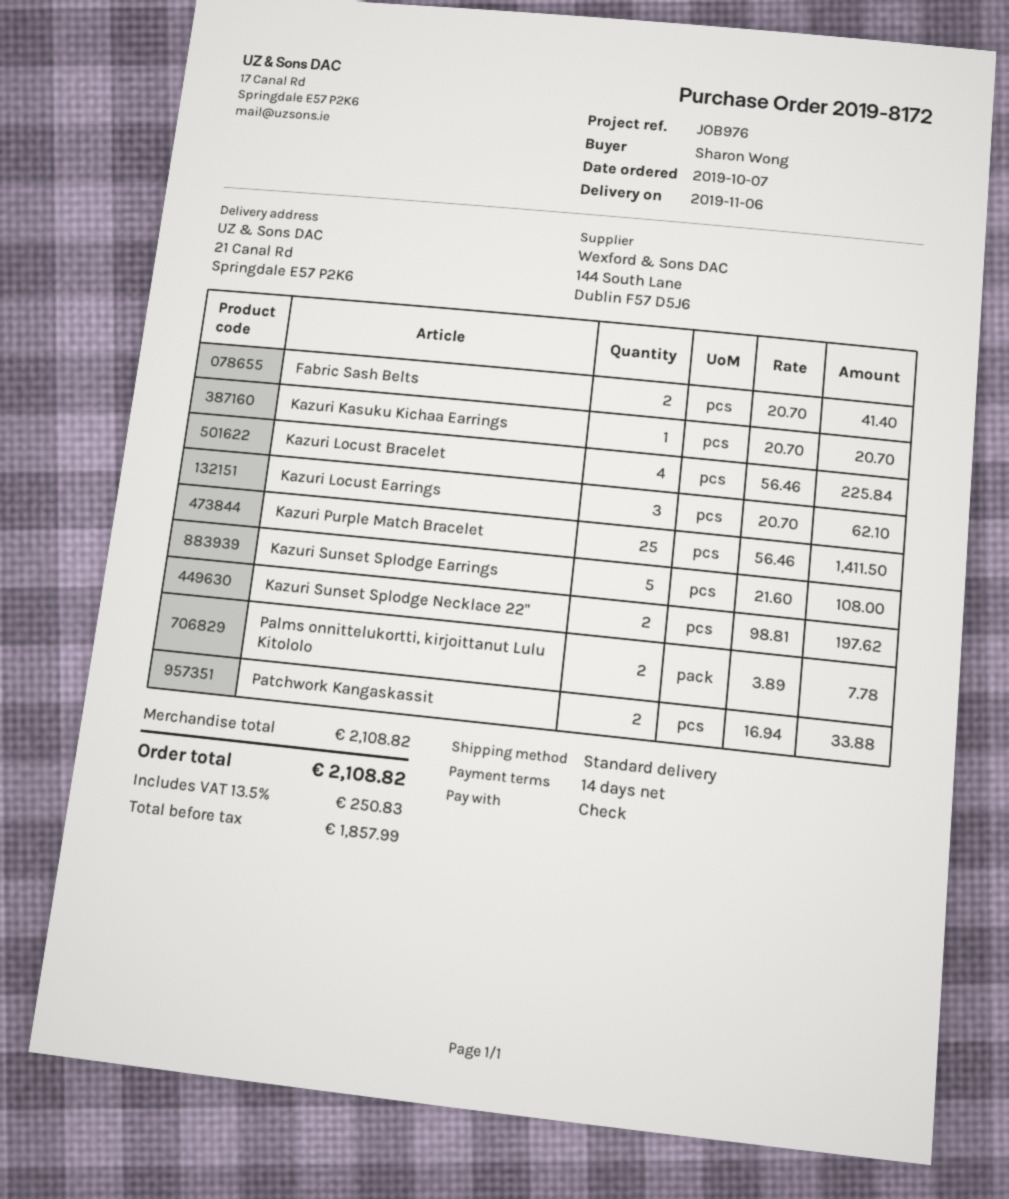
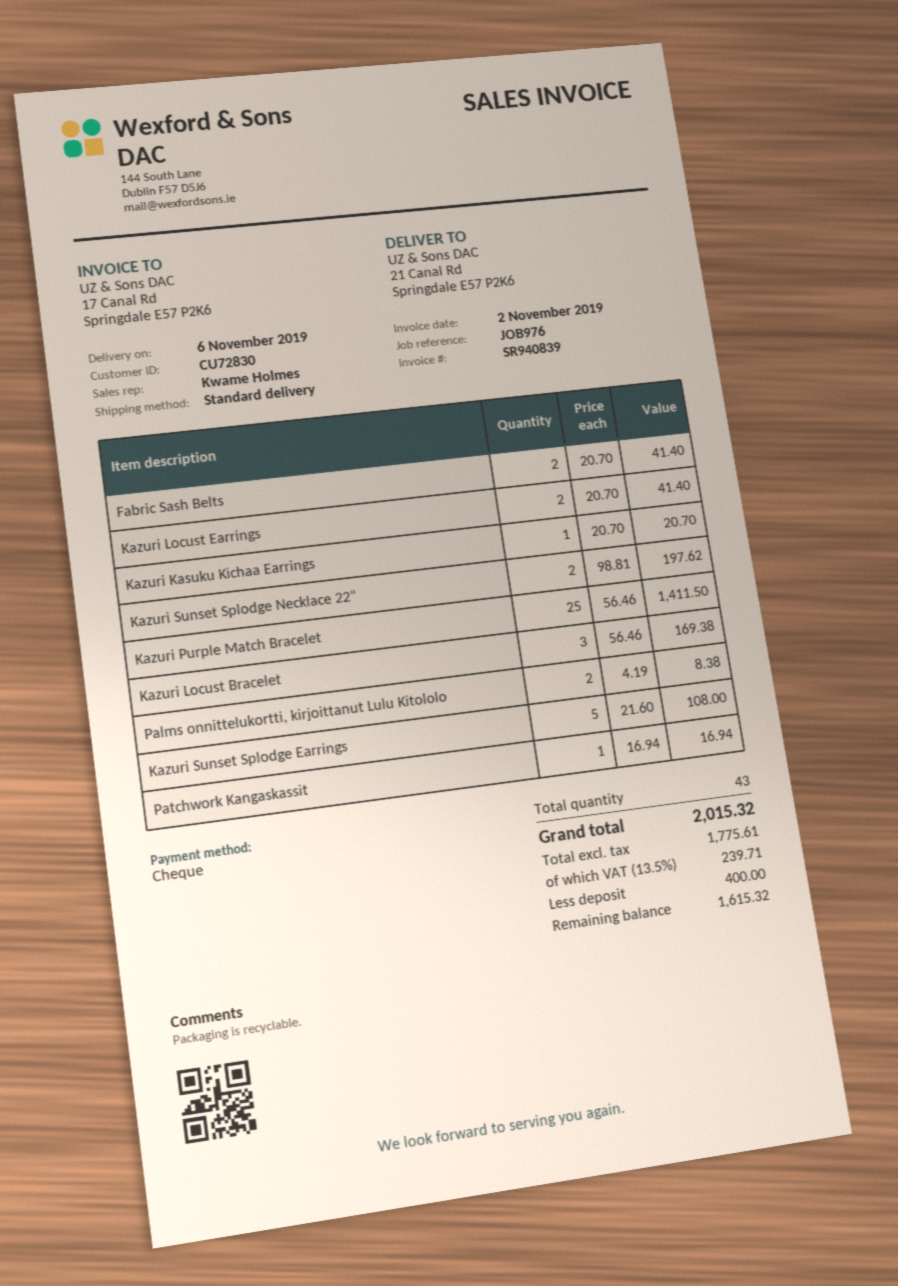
Kazuri Locust Bracelet: 4 x 56.46 = 225.84 -> 3 x 56.46 = 169.38
Kazuri Locust Earrings: 3 x 20.70 = 62.10 -> 2 x 20.70 = 41.40
Palms onnittelukortti, kirjoittanut Lulu Kitololo: 2 x 3.89 = 7.78 -> 2 x 4.19 = 8.38
Patchwork Kangaskassit: 2 x 16.94 = 33.88 -> 1 x 16.94 = 16.94
net: 1857.99 -> 1775.61
tax: 13.5% = 250.83 -> 13.5% = 239.71
total: 2108.82 -> 2015.32

